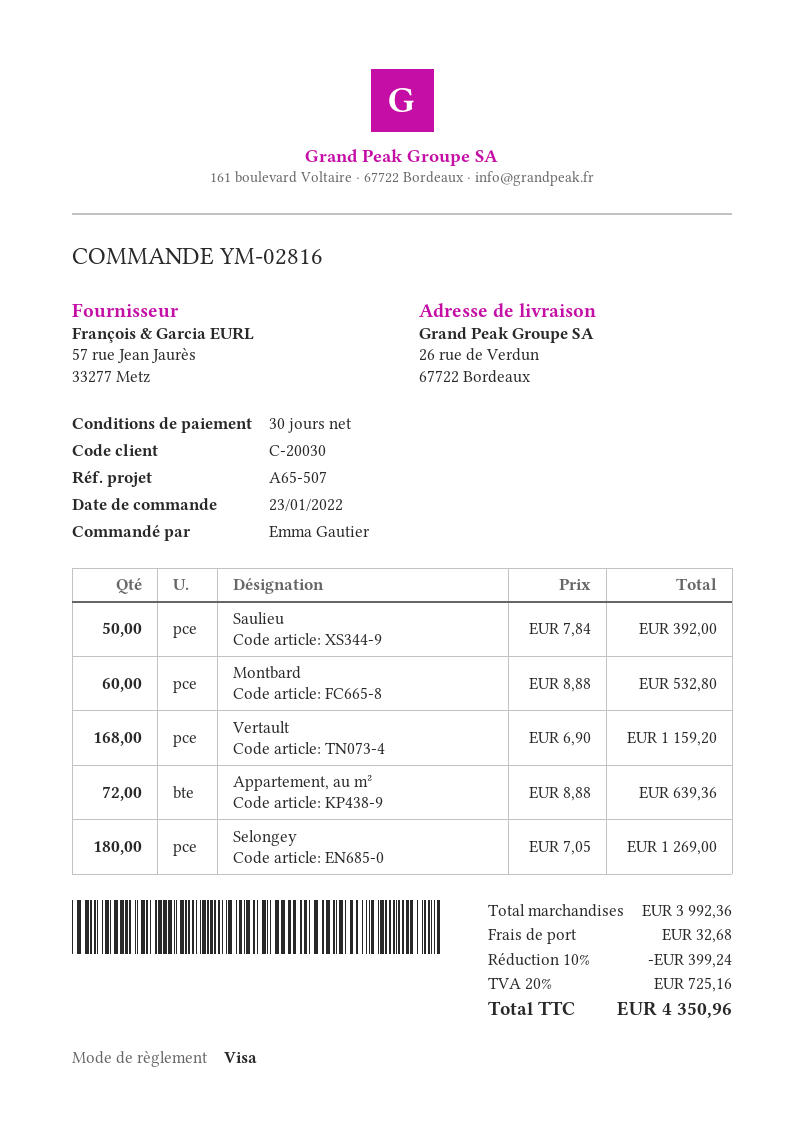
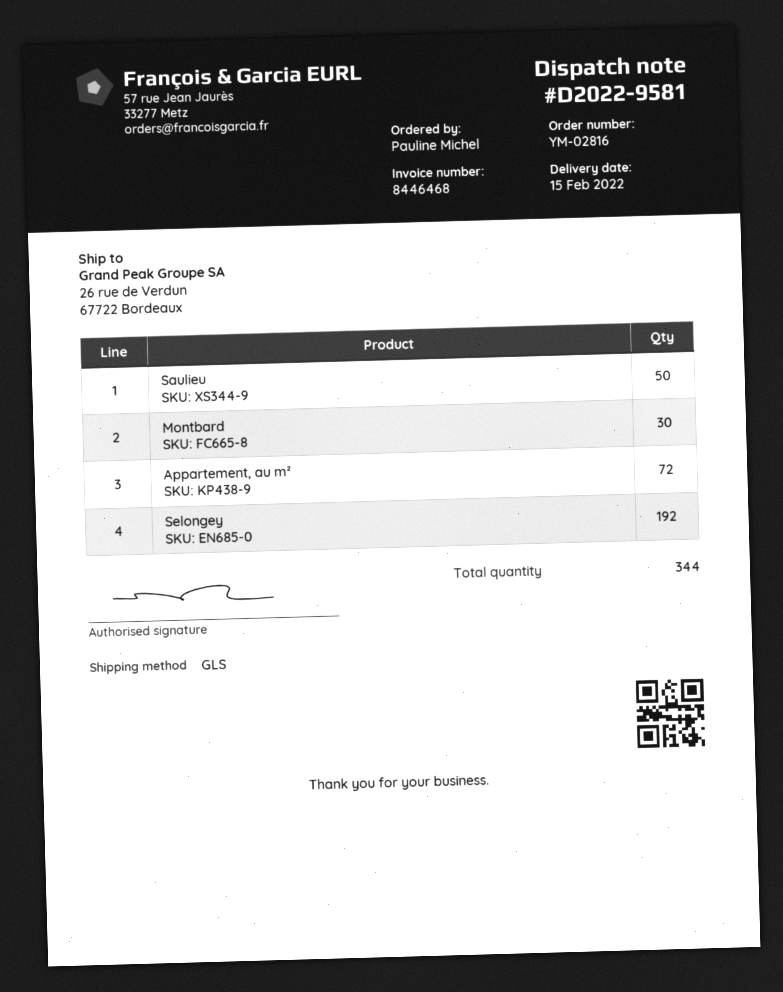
ordered by: Emma Gautier -> Pauline Michel
Montbard: 60 -> 30
Vertault: 168 -> none
Selongey: 180 -> 192

